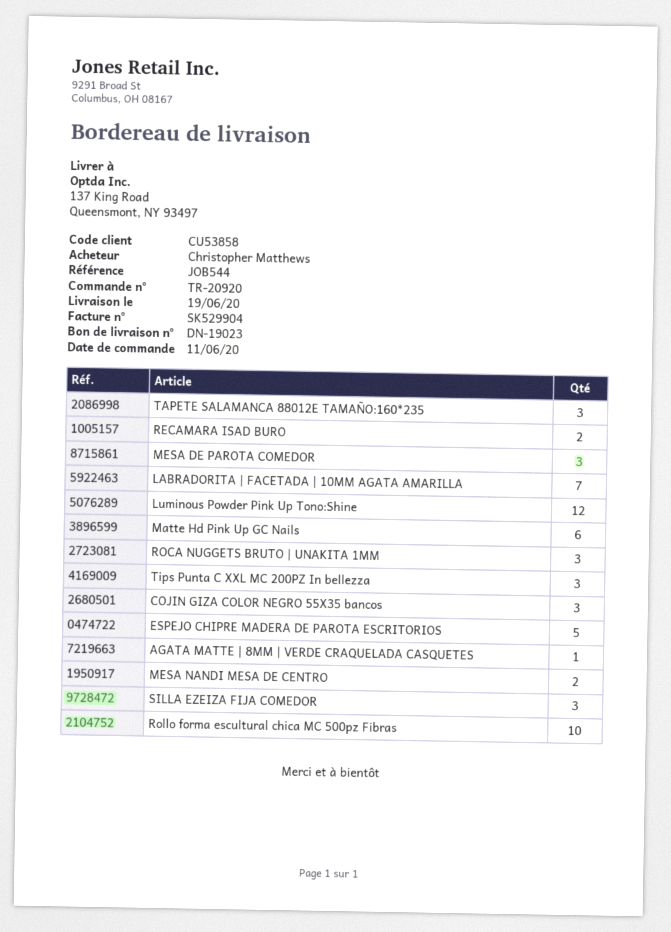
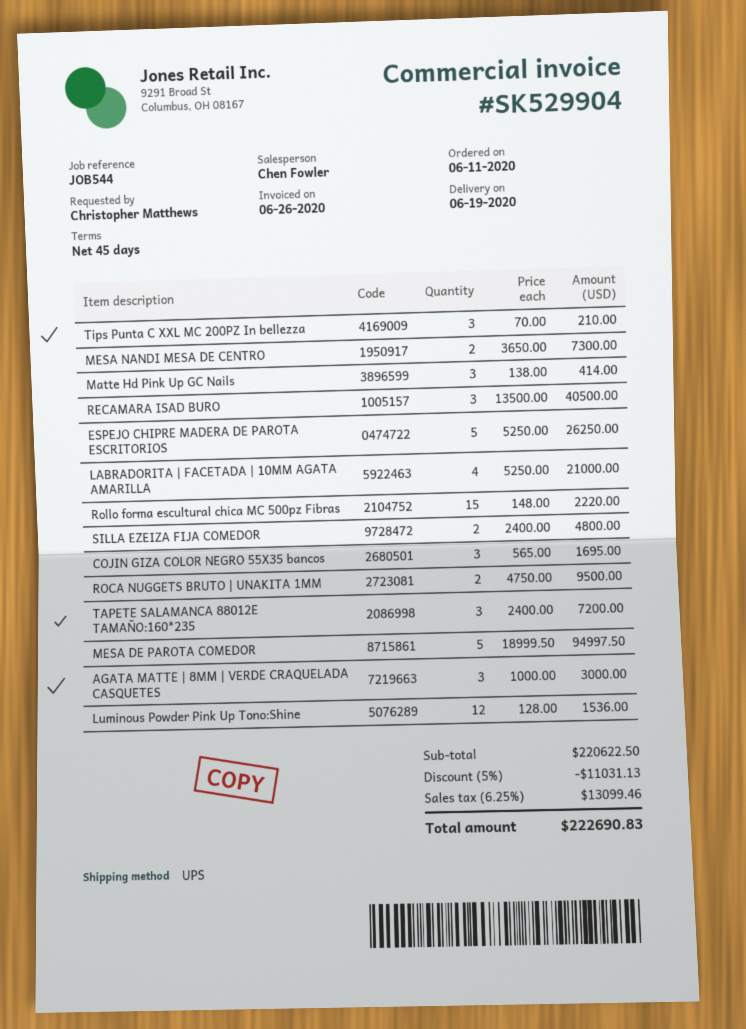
RECAMARA ISAD BURO: 2 -> 3
MESA DE PAROTA COMEDOR: 3 -> 5
LABRADORITA | FACETADA | 10MM AGATA AMARILLA: 7 -> 4
Matte Hd Pink Up GC Nails: 6 -> 3
ROCA NUGGETS BRUTO | UNAKITA 1MM: 3 -> 2
AGATA MATTE | 8MM | VERDE CRAQUELADA CASQUETES: 1 -> 3
SILLA EZEIZA FIJA COMEDOR: 3 -> 2
Rollo forma escultural chica MC 500pz Fibras: 10 -> 15

